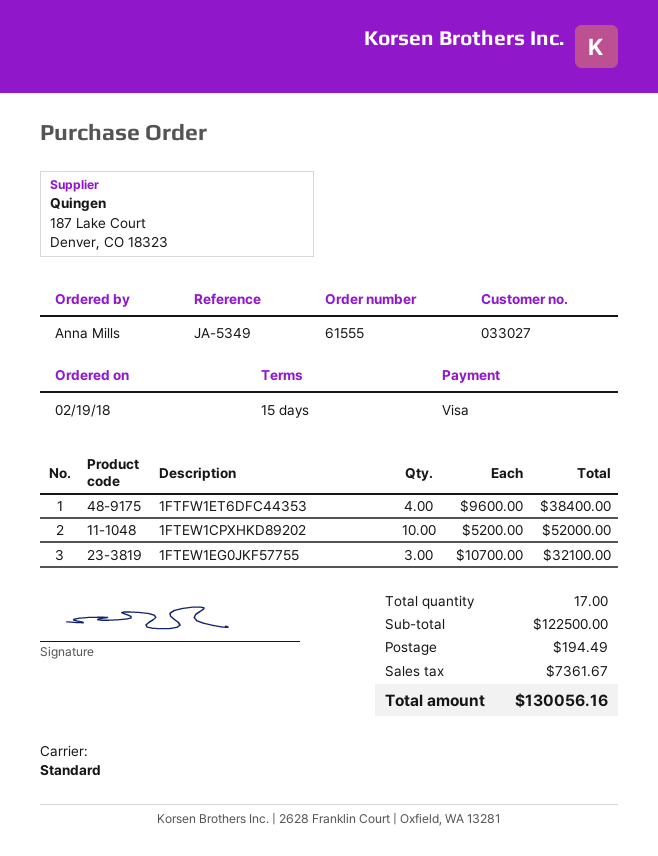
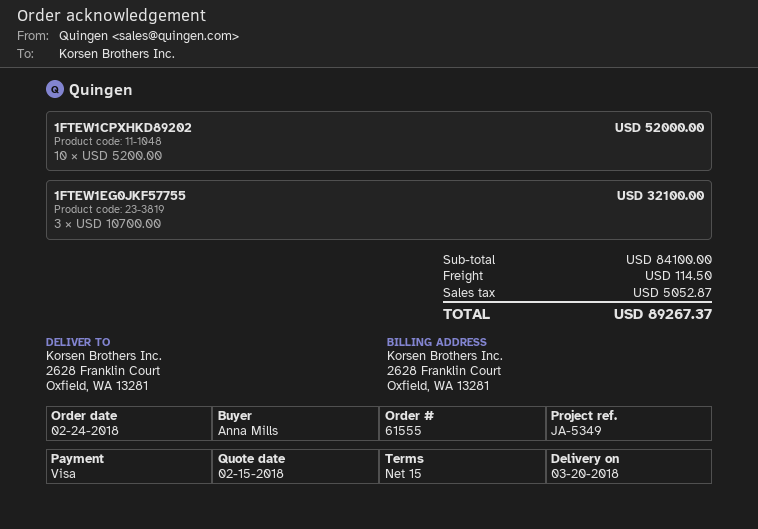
order date: 2018-02-19 -> 2018-02-24
1FTFW1ET6DFC44353: 4 x 9600.00 = 38400.00 -> none
subtotal: 122500.00 -> 84100.00
shipping: 194.49 -> 114.50
tax: 7361.67 -> 5052.87
total: 130056.16 -> 89267.37

